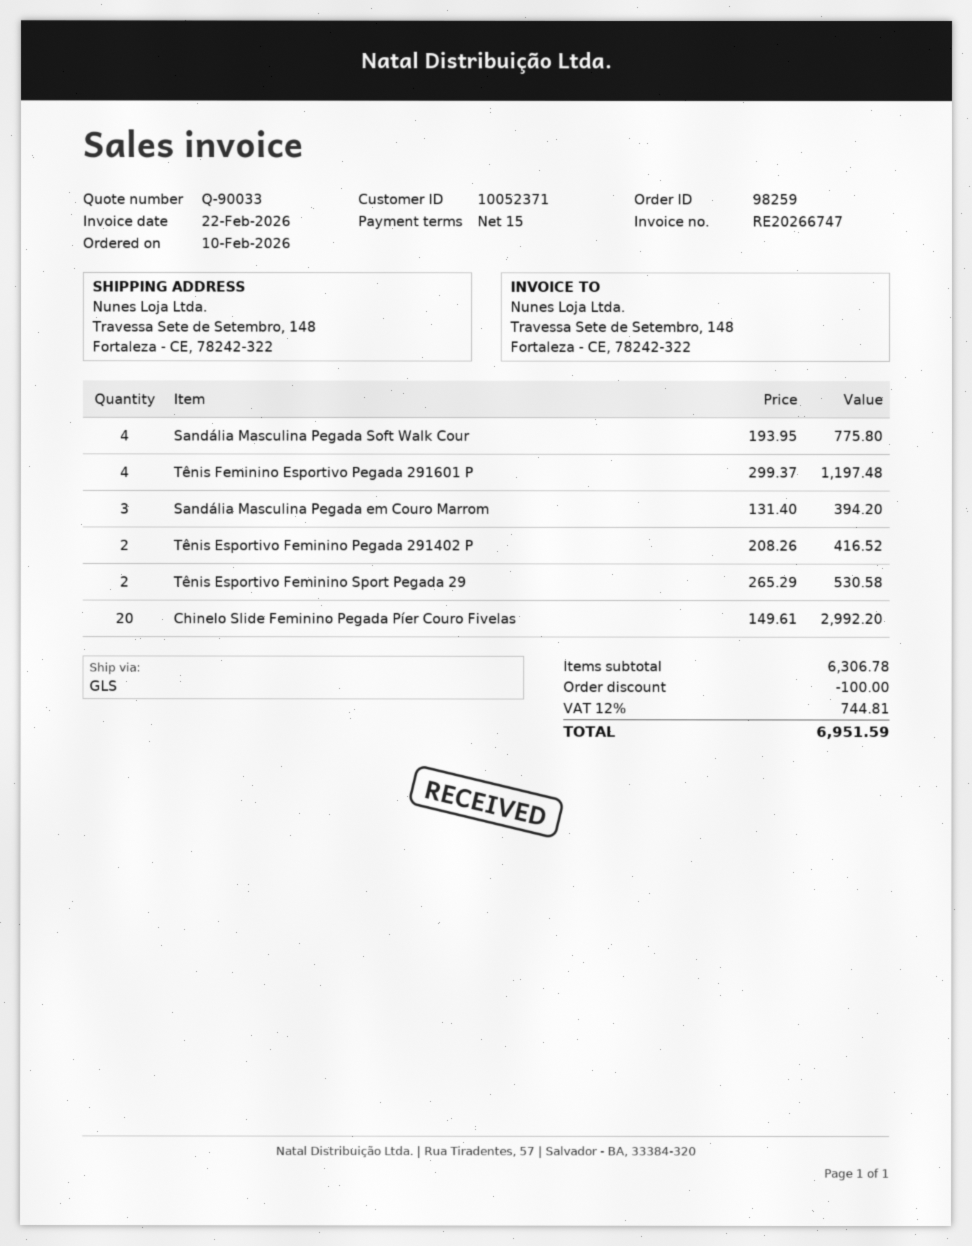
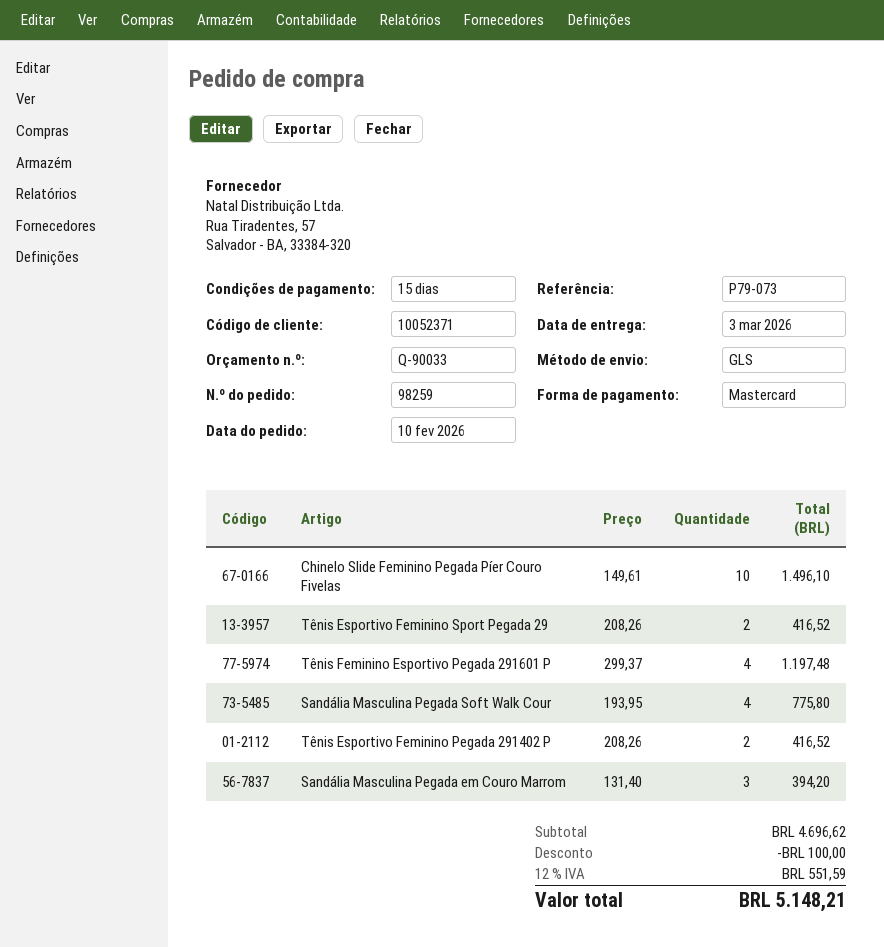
Tênis Esportivo Feminino Sport Pegada 29: 2 x 265.29 = 530.58 -> 2 x 208.26 = 416.52
Chinelo Slide Feminino Pegada Píer Couro Fivelas: 20 x 149.61 = 2992.20 -> 10 x 149.61 = 1496.10
subtotal: 6306.78 -> 4696.62
tax: 12% = 744.81 -> 12% = 551.59
total: 6951.59 -> 5148.21

